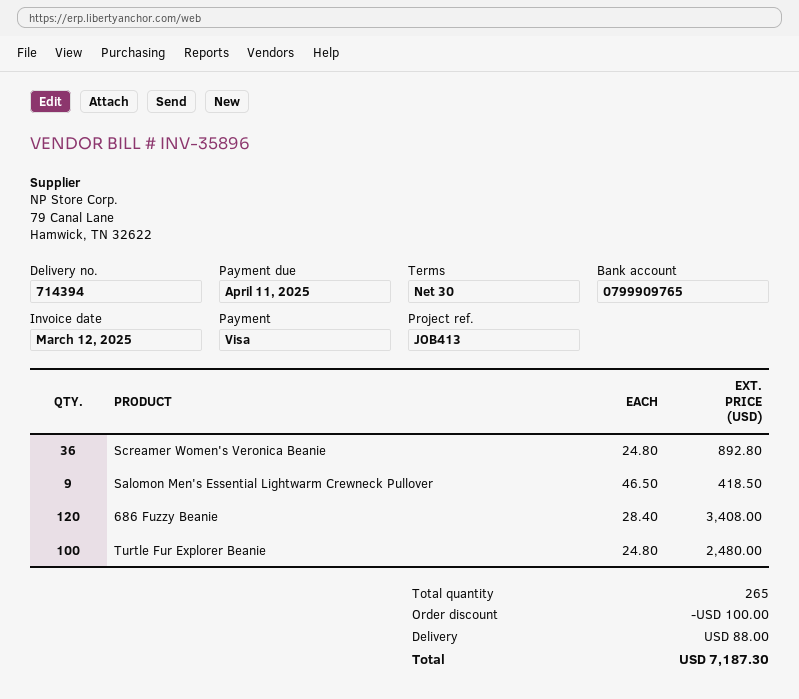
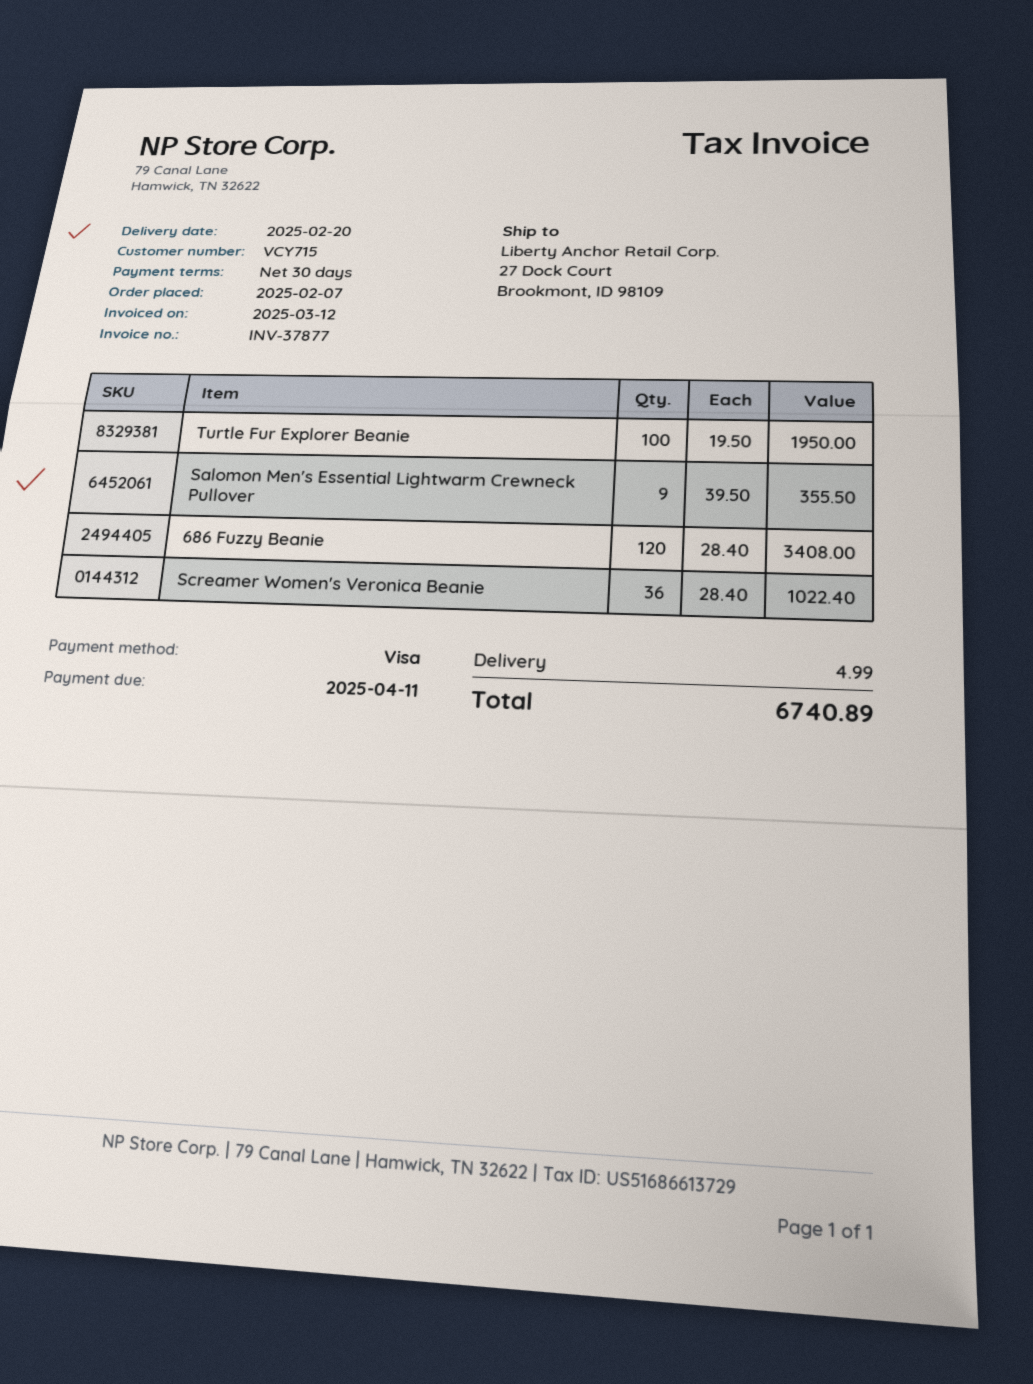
invoice number: INV-35896 -> INV-37877
Screamer Women's Veronica Beanie: 36 x 24.80 = 892.80 -> 36 x 28.40 = 1022.40
Salomon Men's Essential Lightwarm Crewneck Pullover: 9 x 46.50 = 418.50 -> 9 x 39.50 = 355.50
Turtle Fur Explorer Beanie: 100 x 24.80 = 2480.00 -> 100 x 19.50 = 1950.00
discount: 100.00 -> none
shipping: 88.00 -> 4.99
total: 7187.30 -> 6740.89

